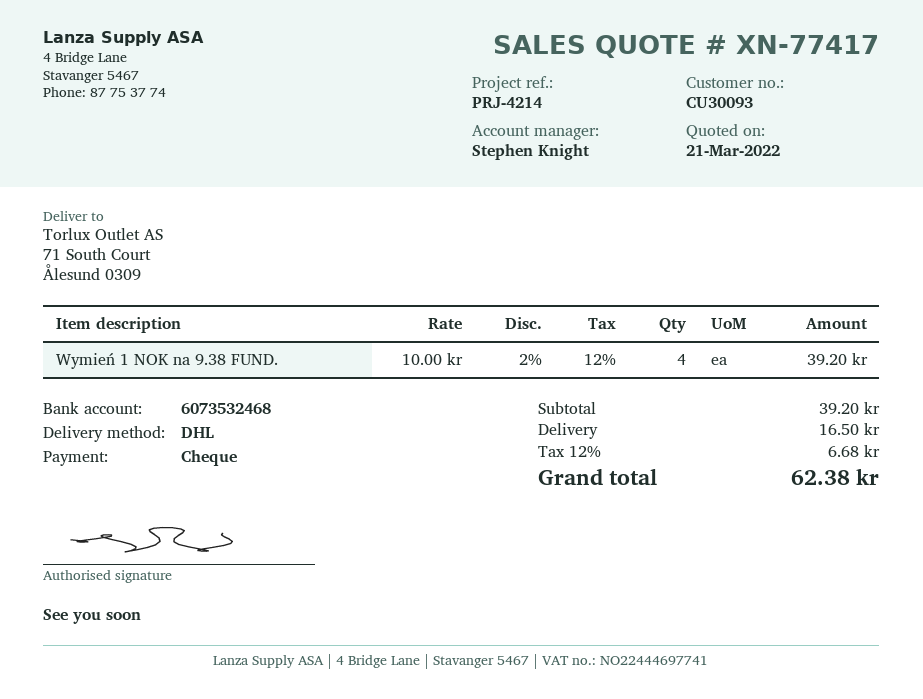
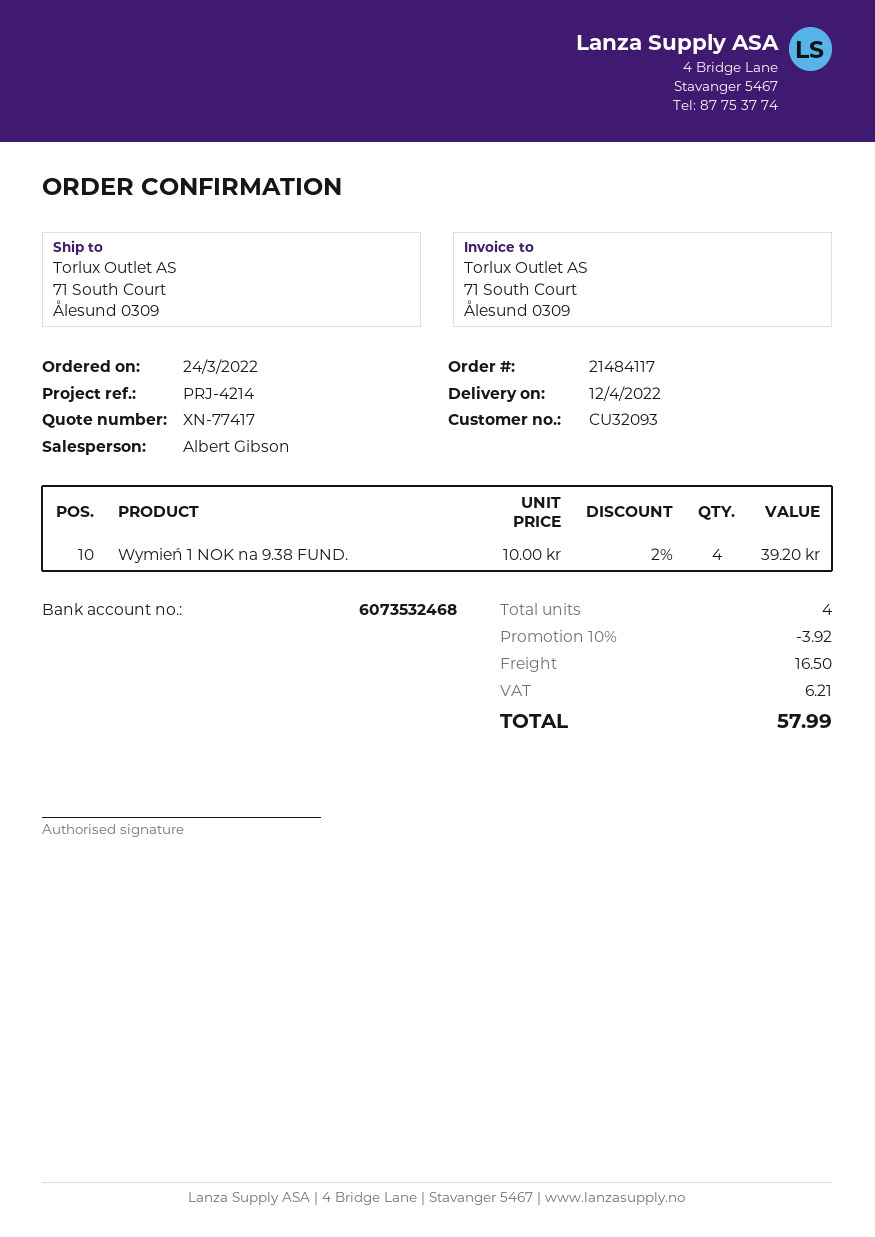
customer number: CU30093 -> CU32093
sales rep: Stephen Knight -> Albert Gibson
discount: none -> 10% = 3.92
tax: 6.68 -> 6.21
total: 62.38 -> 57.99

